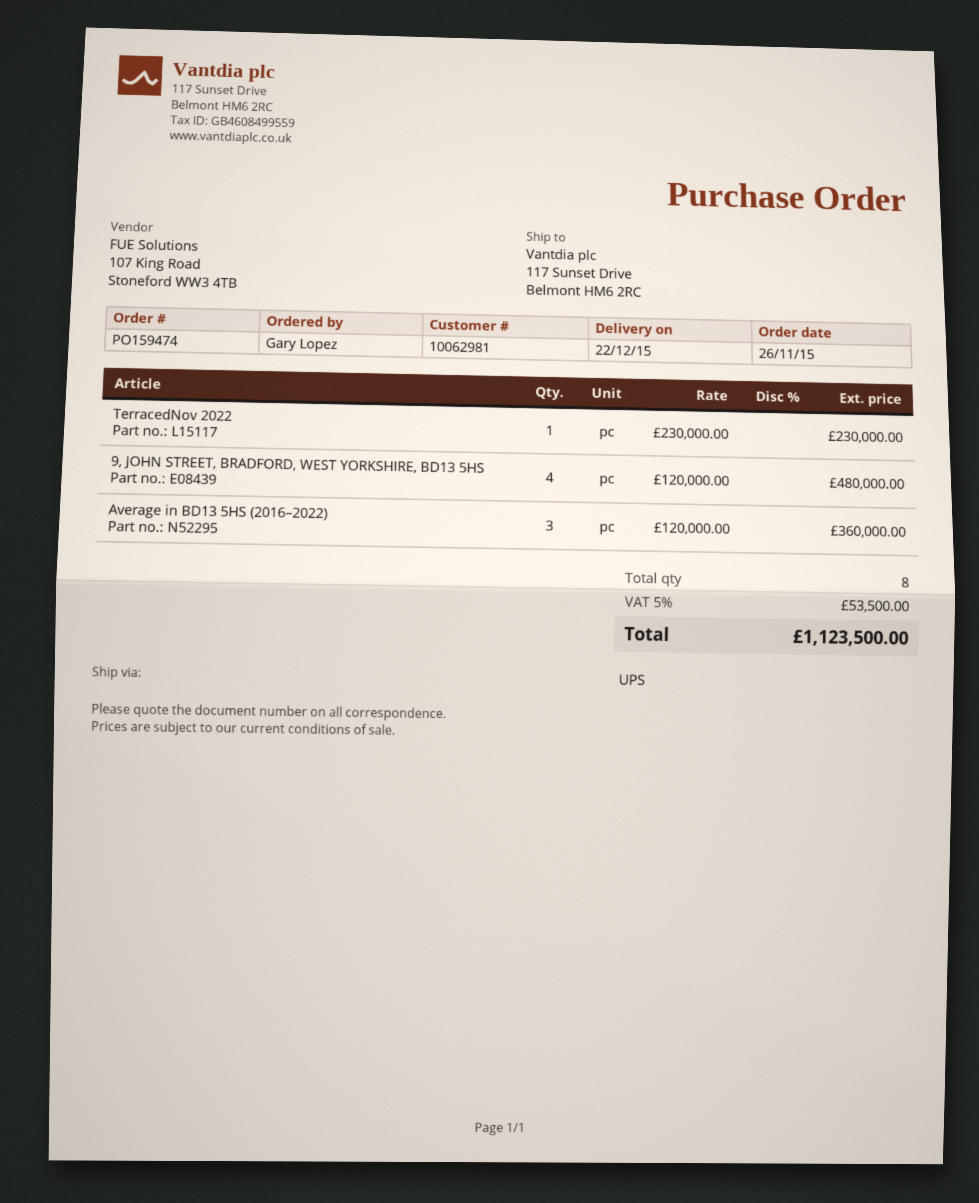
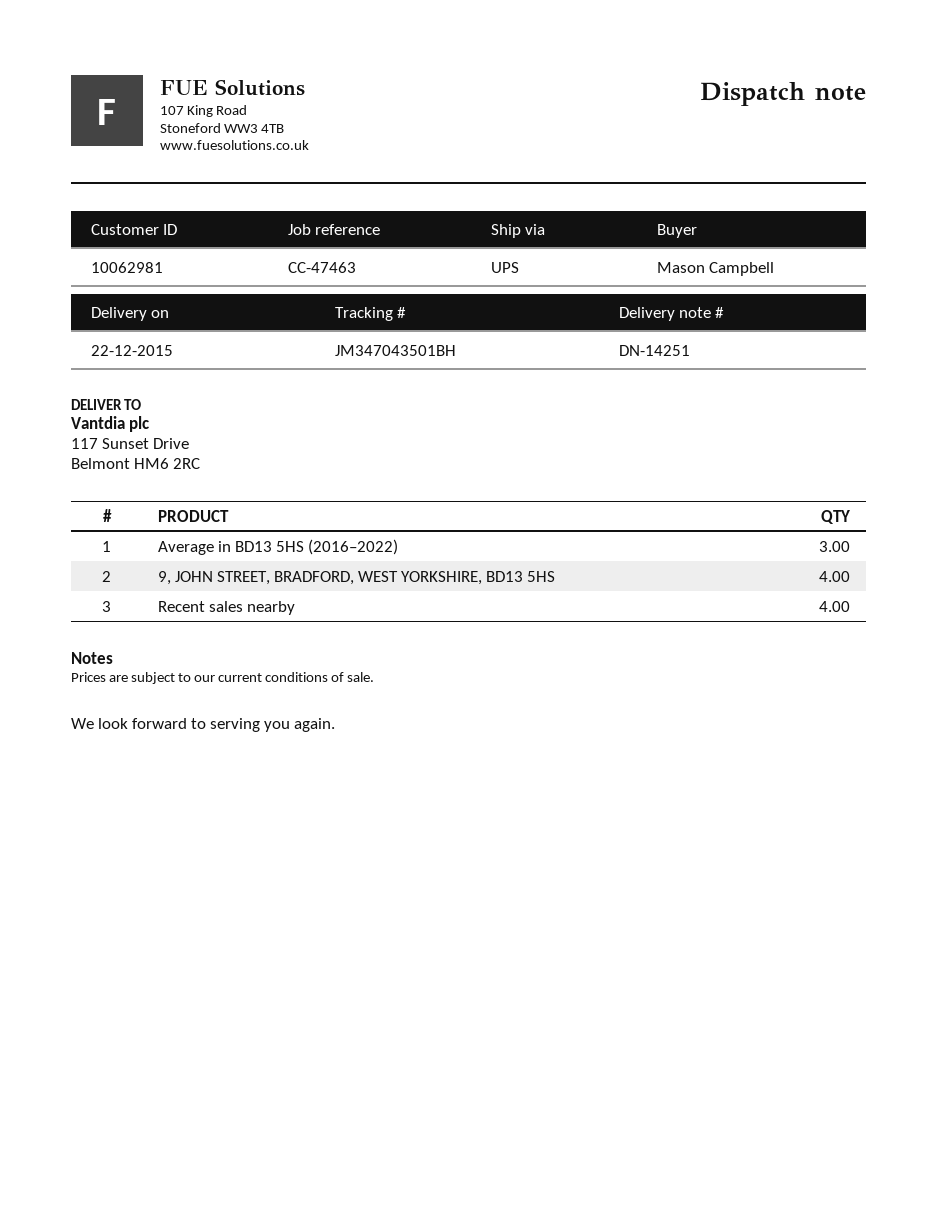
ordered by: Gary Lopez -> Mason Campbell
TerracedNov 2022: 1 -> none
Recent sales nearby: none -> 4

